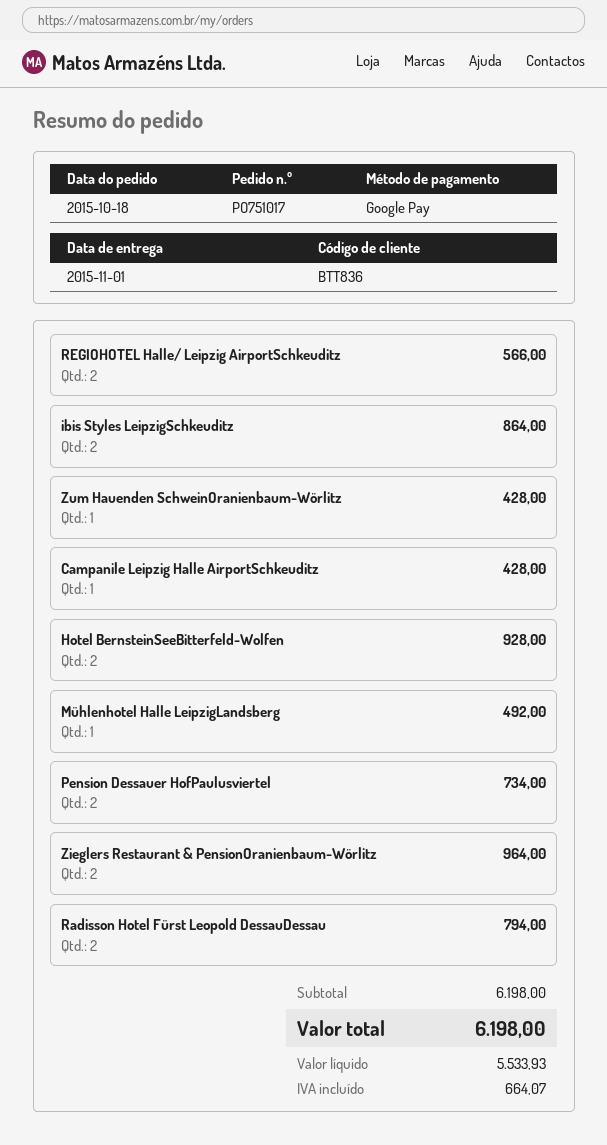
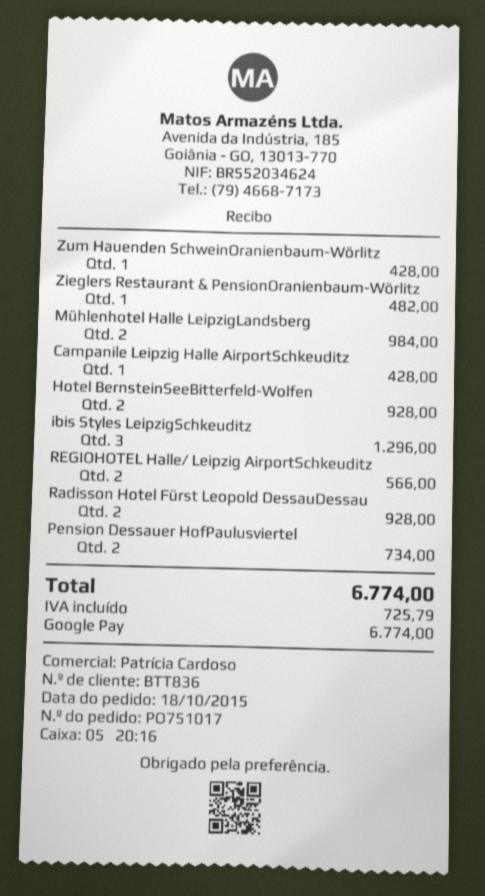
ibis Styles LeipzigSchkeuditz: 2 for 864.00 -> 3 for 1296.00
Mühlenhotel Halle LeipzigLandsberg: 1 for 492.00 -> 2 for 984.00
Zieglers Restaurant & PensionOranienbaum-Wörlitz: 2 for 964.00 -> 1 for 482.00
Radisson Hotel Fürst Leopold DessauDessau: 2 for 794.00 -> 2 for 928.00
tax: 664.07 -> 725.79
total: 6198.00 -> 6774.00

